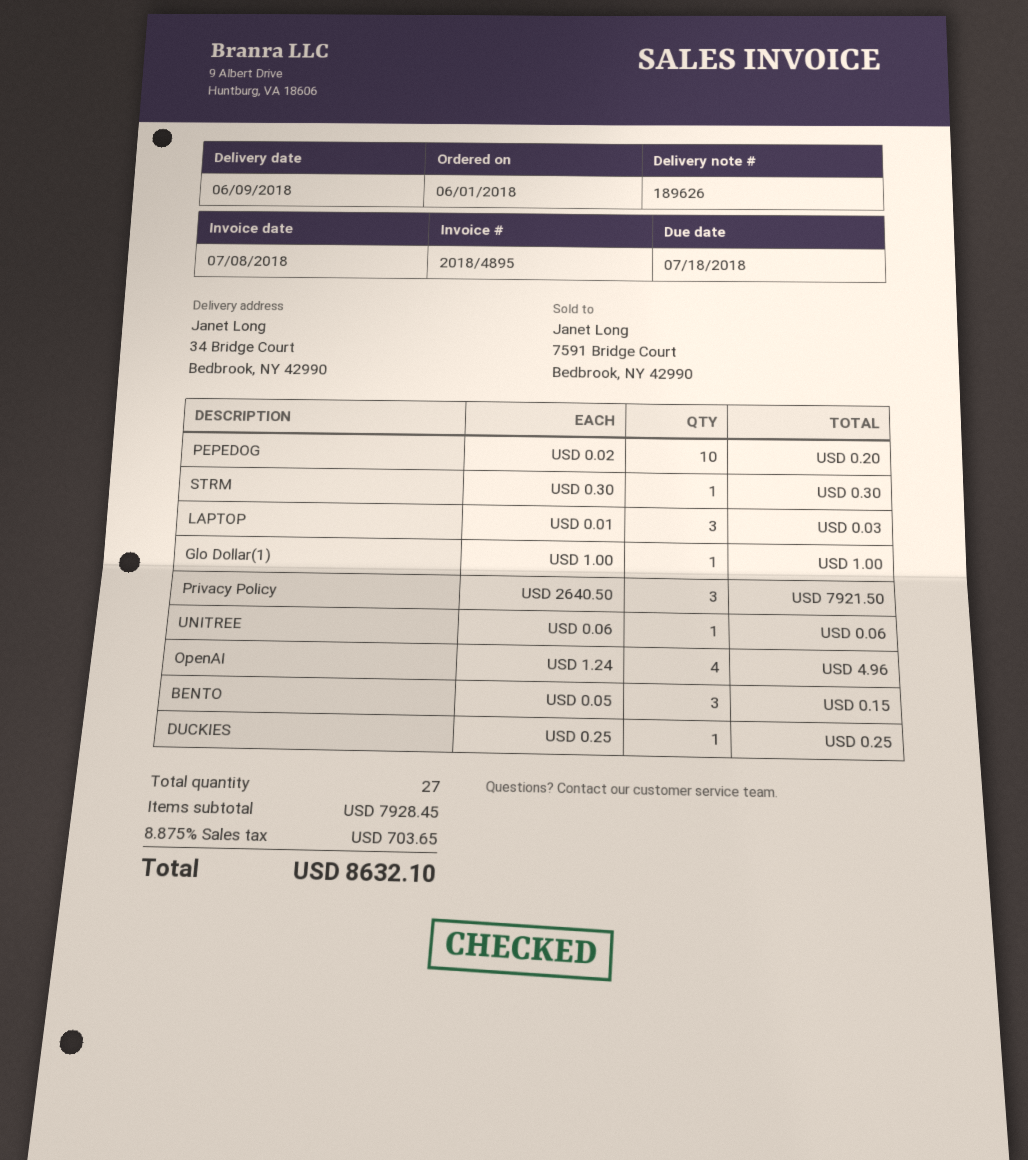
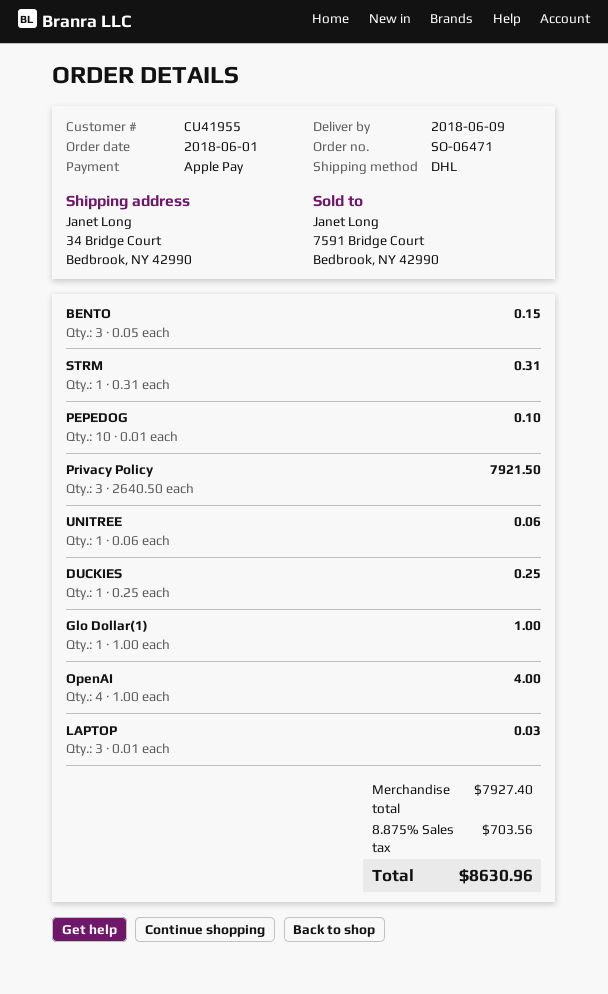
PEPEDOG: 10 x 0.02 = 0.20 -> 10 x 0.01 = 0.10
STRM: 1 x 0.30 = 0.30 -> 1 x 0.31 = 0.31
OpenAI: 4 x 1.24 = 4.96 -> 4 x 1.00 = 4.00
subtotal: 7928.45 -> 7927.40
tax: 8.875% = 703.65 -> 8.875% = 703.56
total: 8632.10 -> 8630.96

